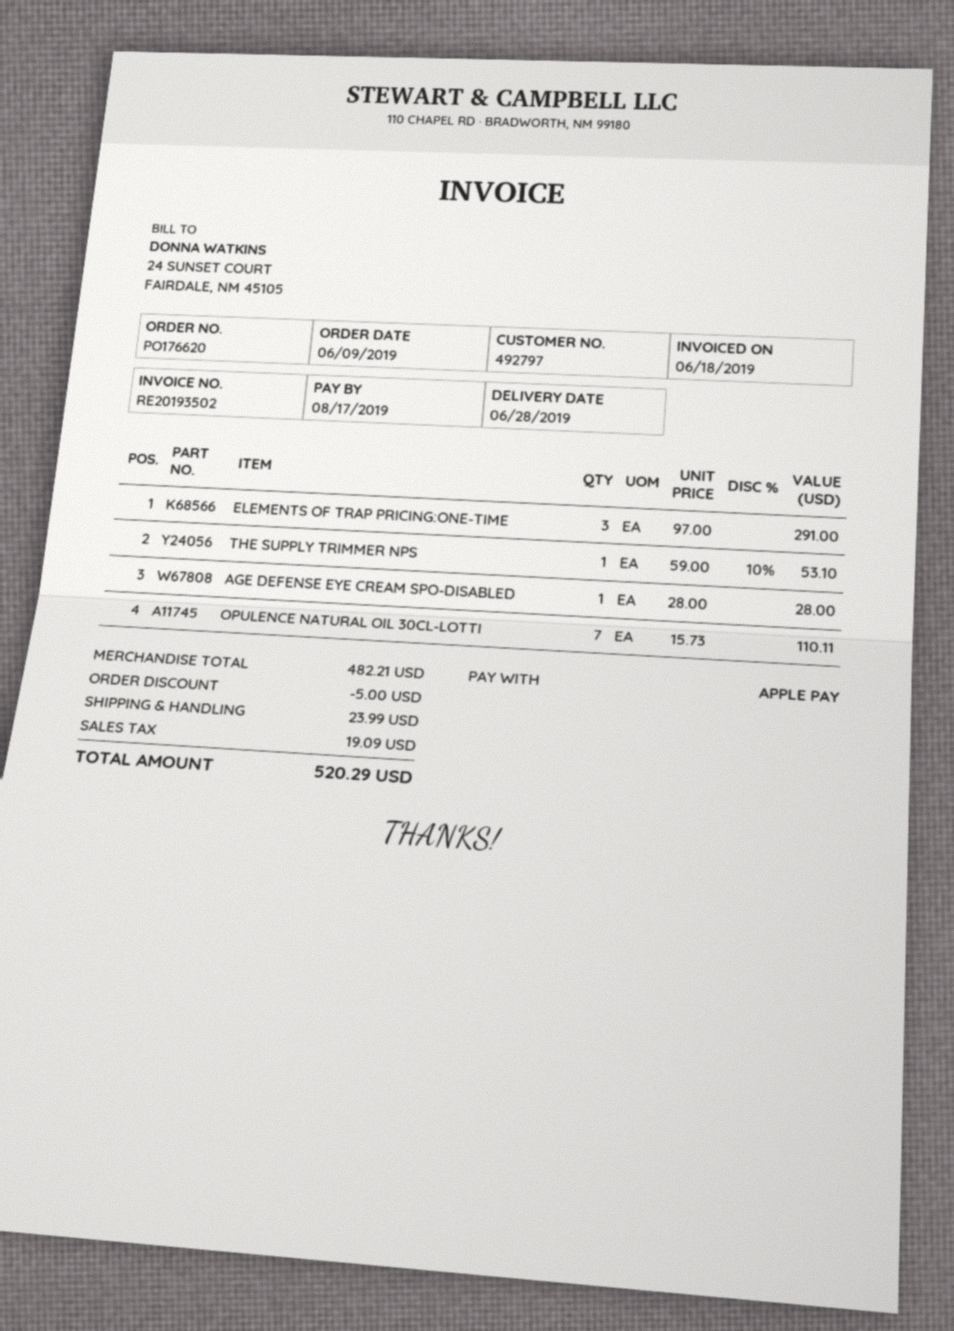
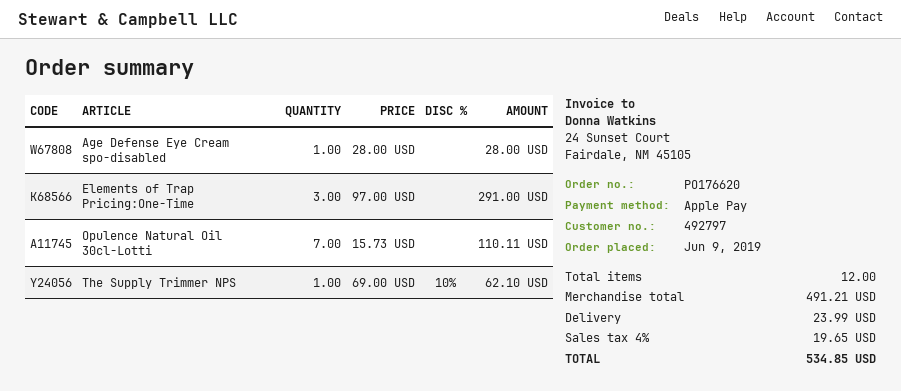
THE SUPPLY TRIMMER NPS: 1 x 59.00 - 10% = 53.10 -> 1 x 69.00 - 10% = 62.10
subtotal: 482.21 -> 491.21
discount: 5.00 -> none
tax: 19.09 -> 19.65
total: 520.29 -> 534.85

